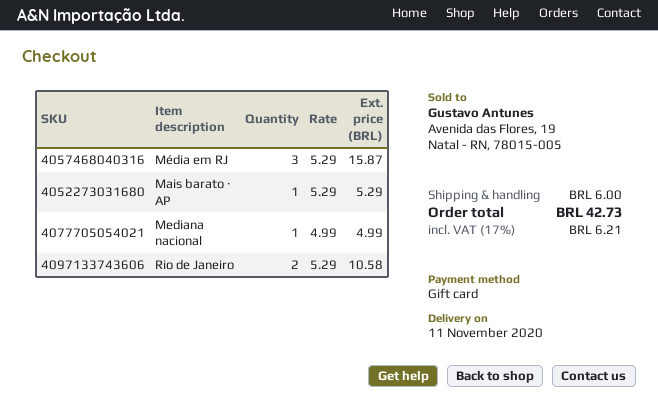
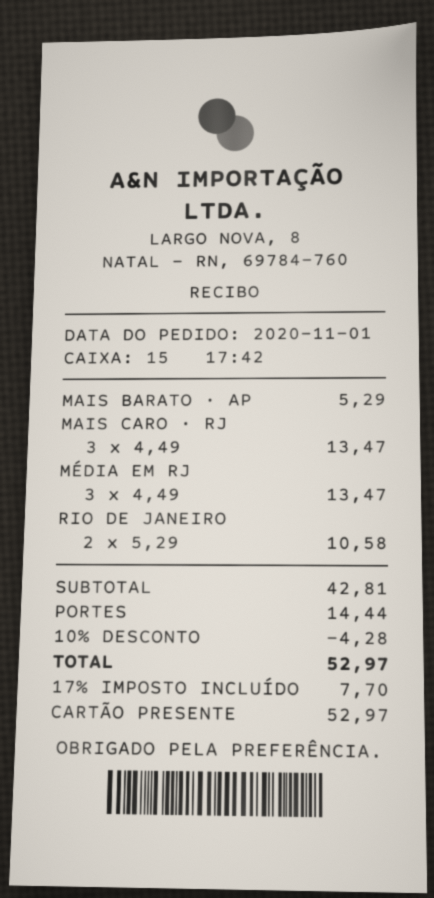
Média em RJ: 3 x 5.29 = 15.87 -> 3 x 4.49 = 13.47
Mediana nacional: 1 x 4.99 = 4.99 -> none
MAIS CARO · RJ: none -> 3 x 4.49 = 13.47
discount: none -> 10% = 4.28
shipping: 6.00 -> 14.44
tax: 17% = 6.21 -> 17% = 7.70
total: 42.73 -> 52.97

